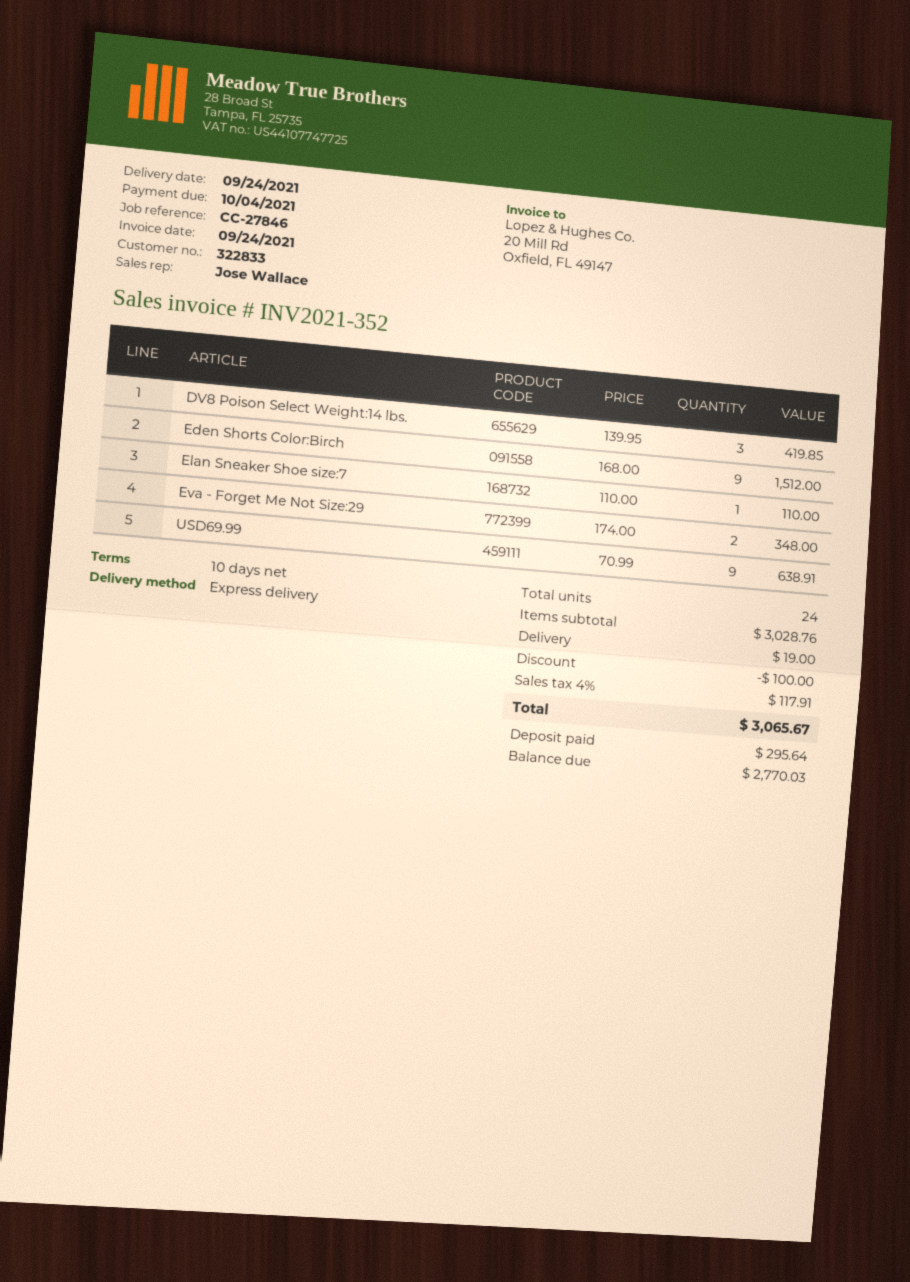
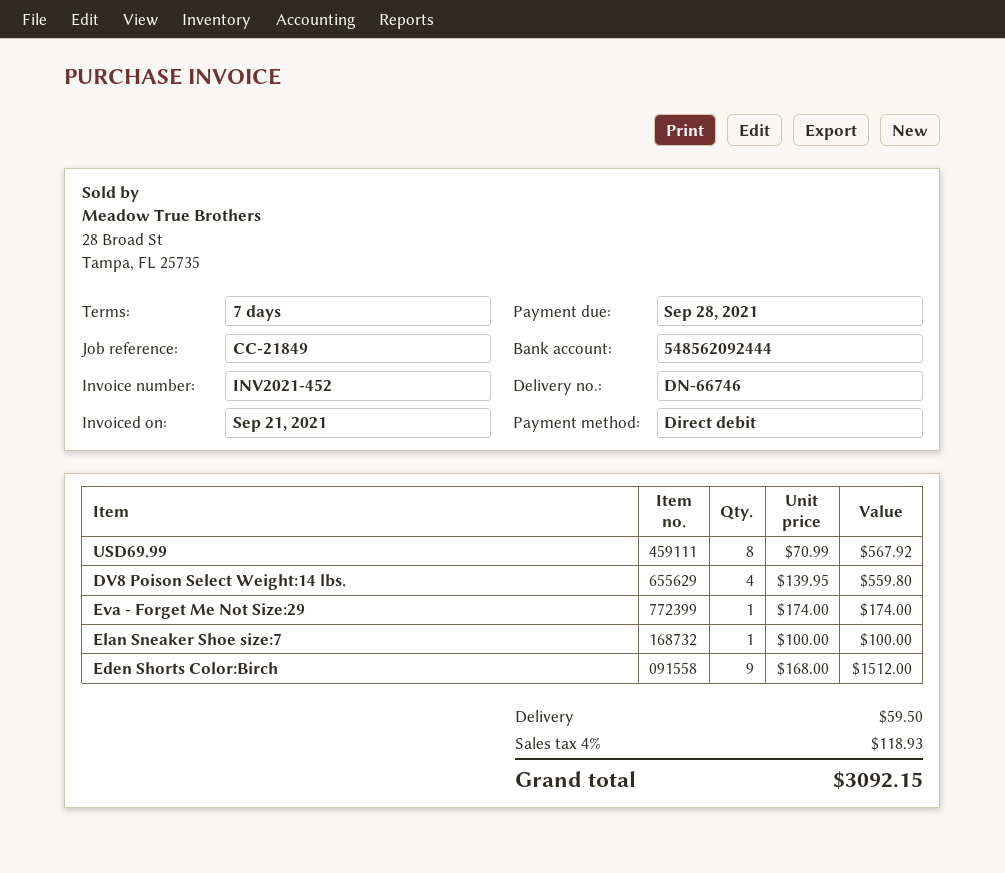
invoice number: INV2021-352 -> INV2021-452
invoice date: 2021-09-24 -> 2021-09-21
payment terms: 10 days -> 7 days
due date: 2021-10-04 -> 2021-09-28
reference: CC-27846 -> CC-21849
DV8 Poison Select Weight:14 lbs.: 3 x 139.95 = 419.85 -> 4 x 139.95 = 559.80
Elan Sneaker Shoe size:7: 1 x 110.00 = 110.00 -> 1 x 100.00 = 100.00
Eva - Forget Me Not Size:29: 2 x 174.00 = 348.00 -> 1 x 174.00 = 174.00
USD69.99: 9 x 70.99 = 638.91 -> 8 x 70.99 = 567.92
discount: 100.00 -> none
shipping: 19.00 -> 59.50
tax: 4% = 117.91 -> 4% = 118.93
total: 3065.67 -> 3092.15

